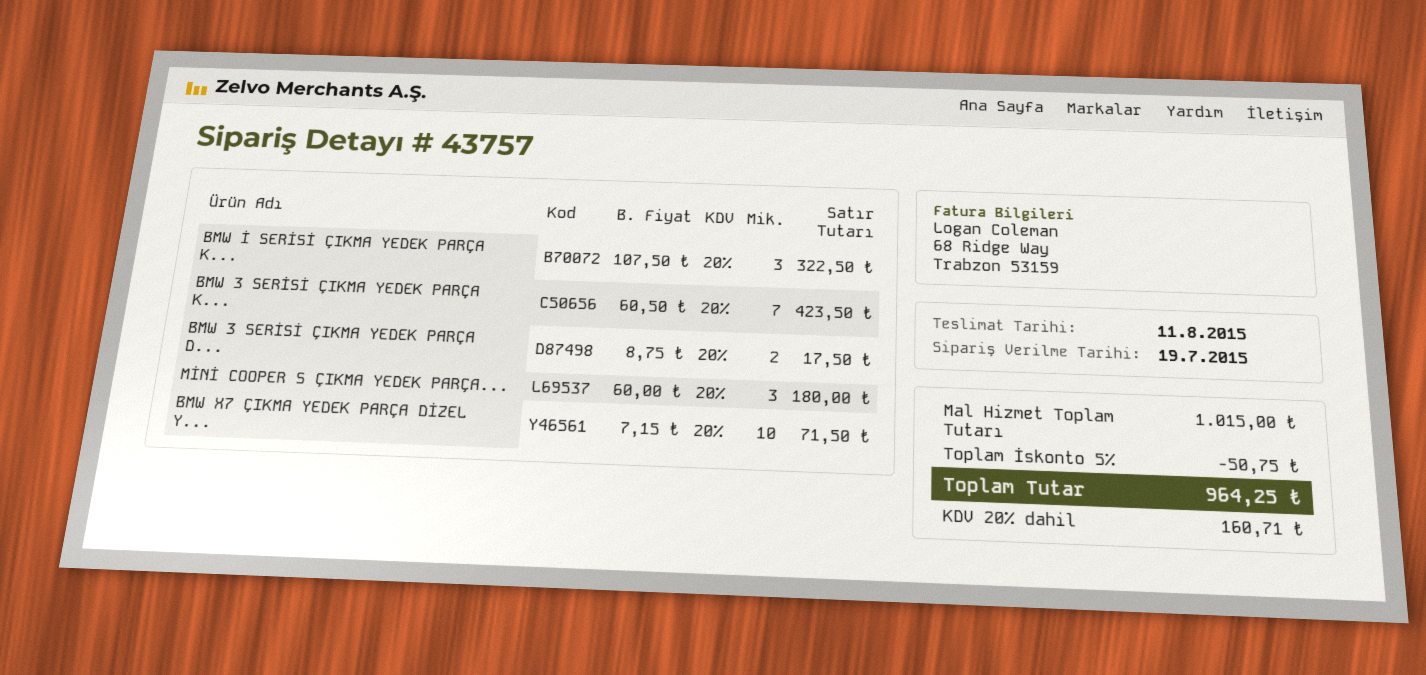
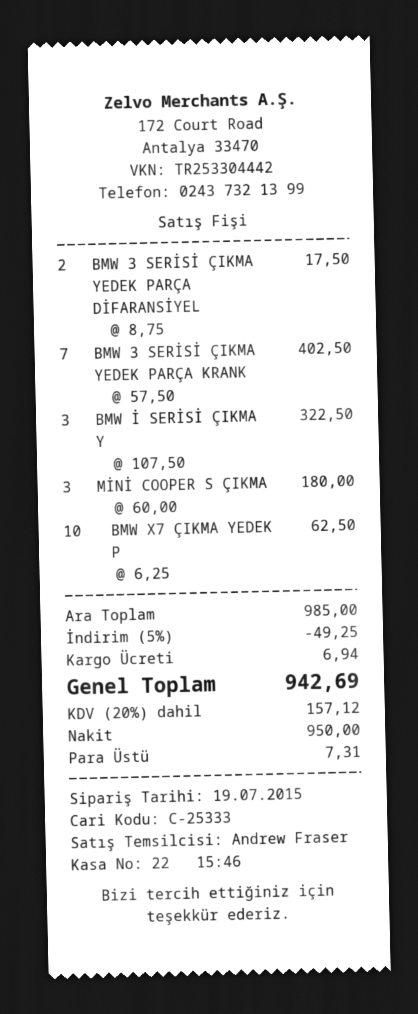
BMW 3 SERİSİ ÇIKMA YEDEK PARÇA K...: 7 x 60.50 = 423.50 -> 7 x 57.50 = 402.50
BMW X7 ÇIKMA YEDEK PARÇA DİZEL Y...: 10 x 7.15 = 71.50 -> 10 x 6.25 = 62.50
subtotal: 1015.00 -> 985.00
discount: 5% = 50.75 -> 5% = 49.25
shipping: none -> 6.94
tax: 20% = 160.71 -> 20% = 157.12
total: 964.25 -> 942.69

